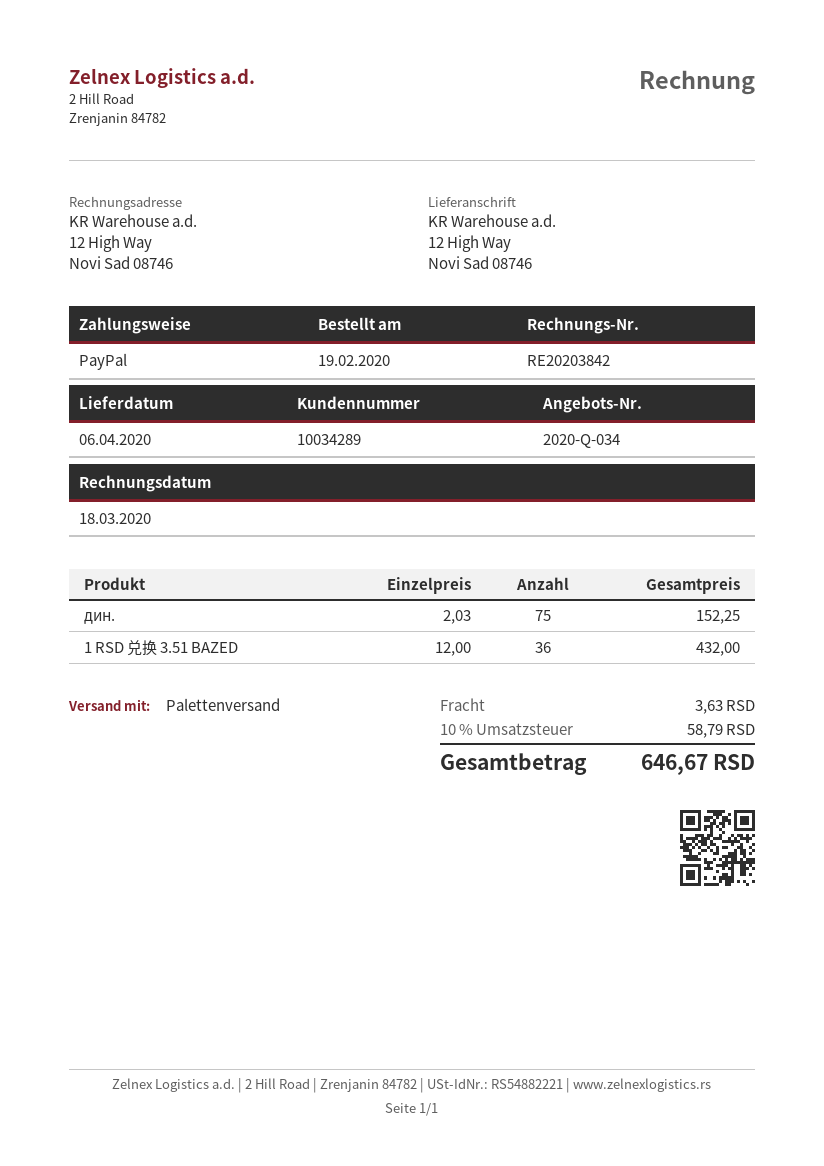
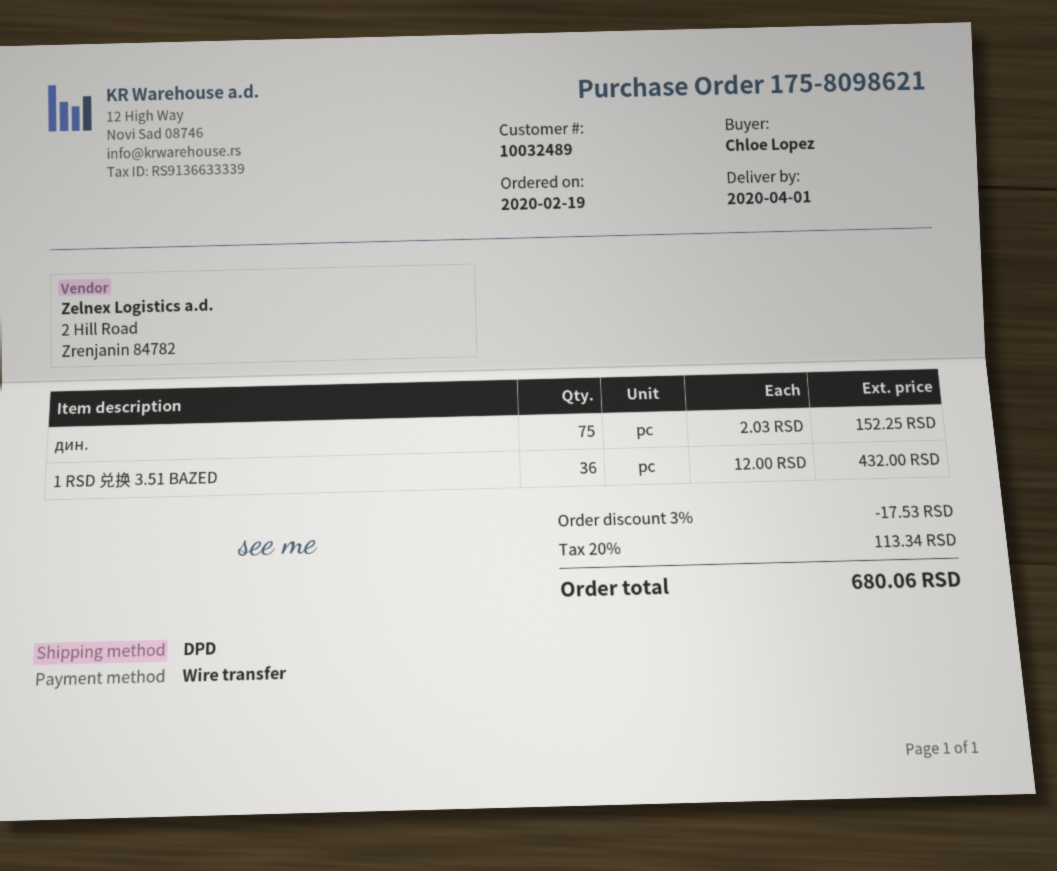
delivery date: 2020-04-06 -> 2020-04-01
customer number: 10034289 -> 10032489
payment method: PayPal -> bank transfer
shipping method: pallet freight -> DPD
discount: none -> 3% = 17.53
shipping: 3.63 -> none
tax: 10% = 58.79 -> 20% = 113.34
total: 646.67 -> 680.06

